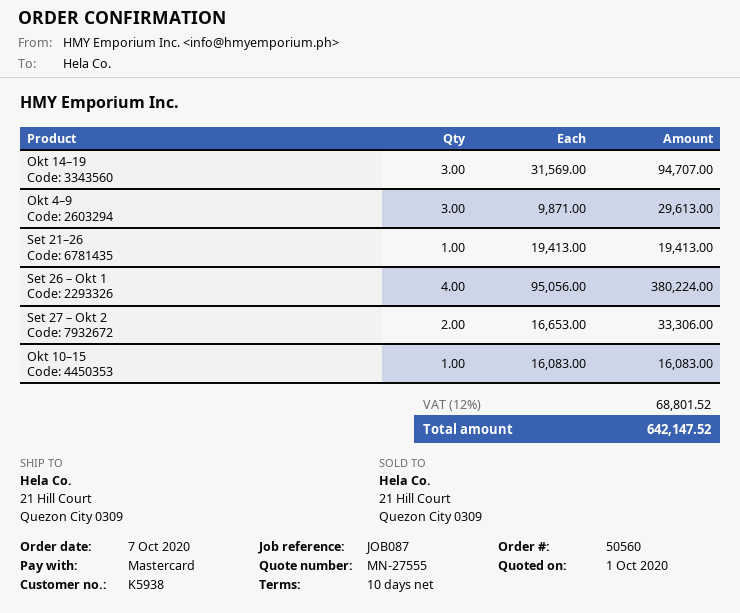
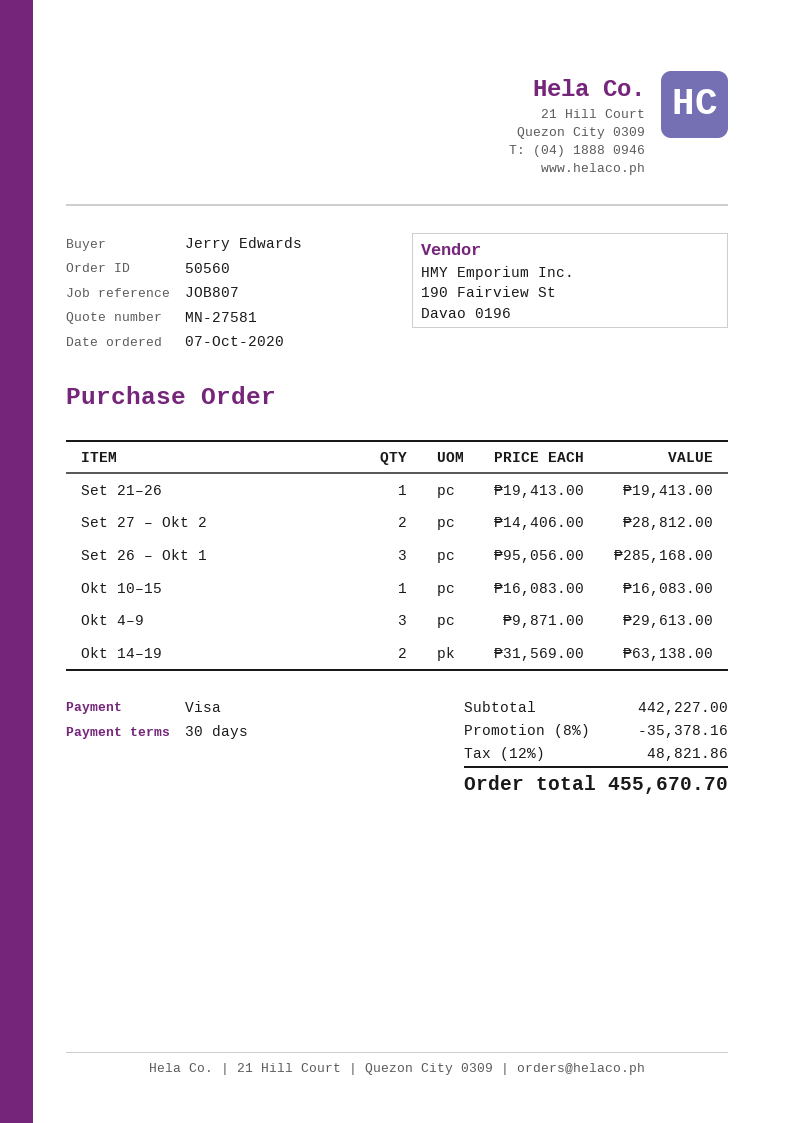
quote number: MN-27555 -> MN-27581
payment terms: 10 days -> 30 days
reference: JOB087 -> JOB807
payment method: Mastercard -> Visa
Okt 14–19: 3 x 31569.00 = 94707.00 -> 2 x 31569.00 = 63138.00
Set 26 – Okt 1: 4 x 95056.00 = 380224.00 -> 3 x 95056.00 = 285168.00
Set 27 – Okt 2: 2 x 16653.00 = 33306.00 -> 2 x 14406.00 = 28812.00
discount: none -> 8% = 35378.16
tax: 12% = 68801.52 -> 12% = 48821.86
total: 642147.52 -> 455670.70

